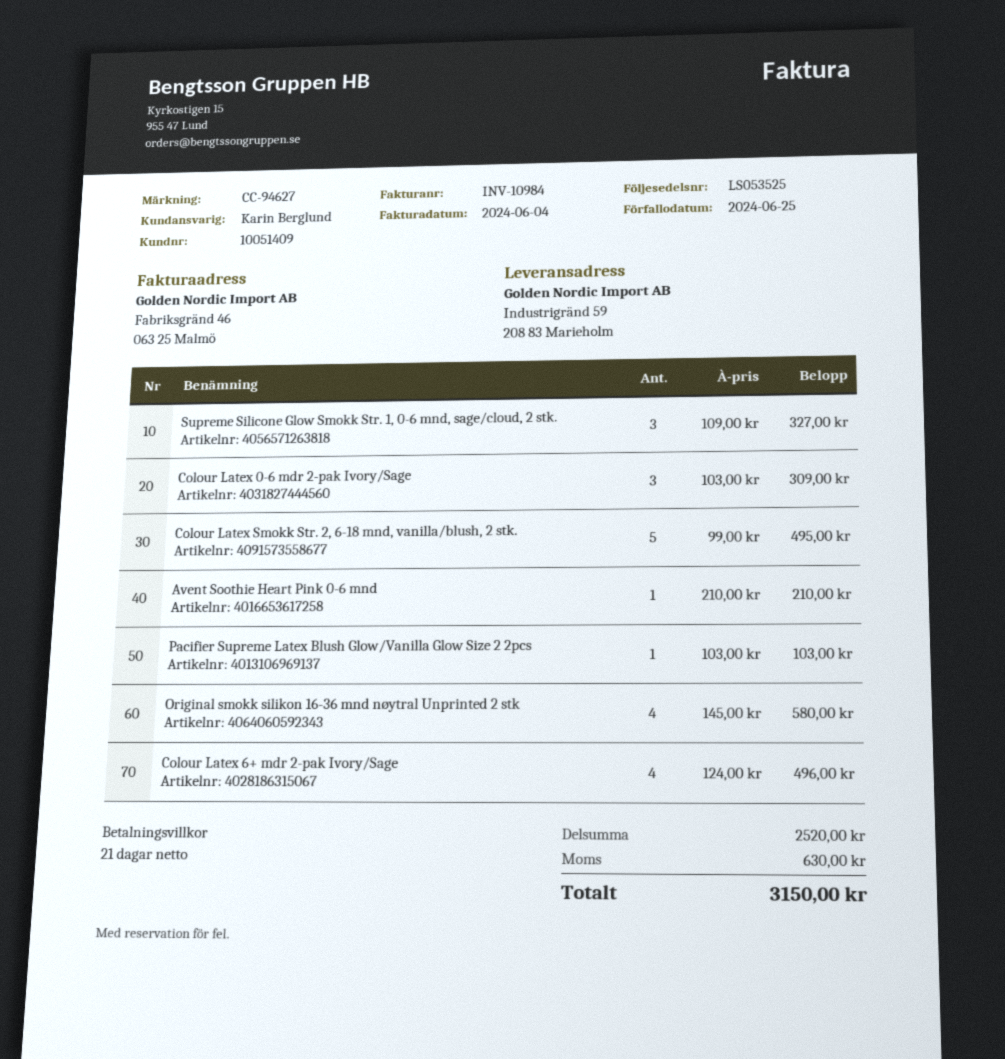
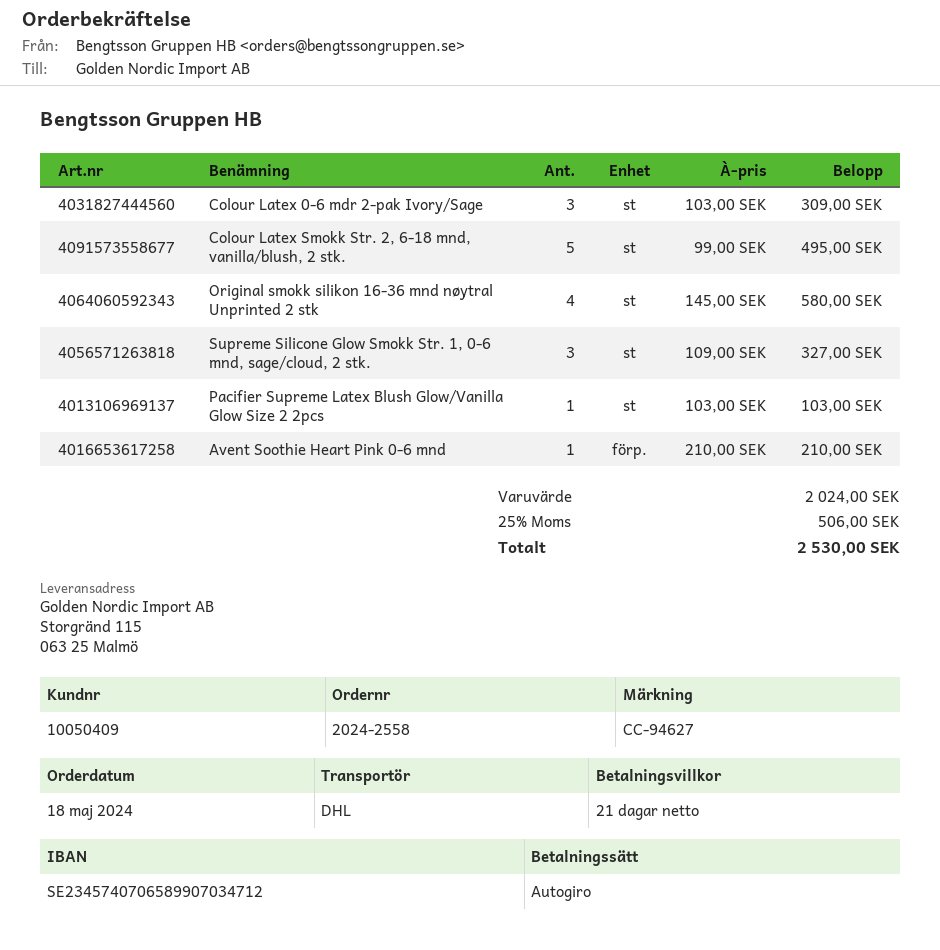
customer number: 10051409 -> 10050409
ship to: Industrigränd 59, 208 83 Marieholm -> Storgränd 115, 063 25 Malmö
Colour Latex 6+ mdr 2-pak Ivory/Sage: 4 x 124.00 = 496.00 -> none
subtotal: 2520.00 -> 2024.00
tax: 630.00 -> 506.00
total: 3150.00 -> 2530.00

